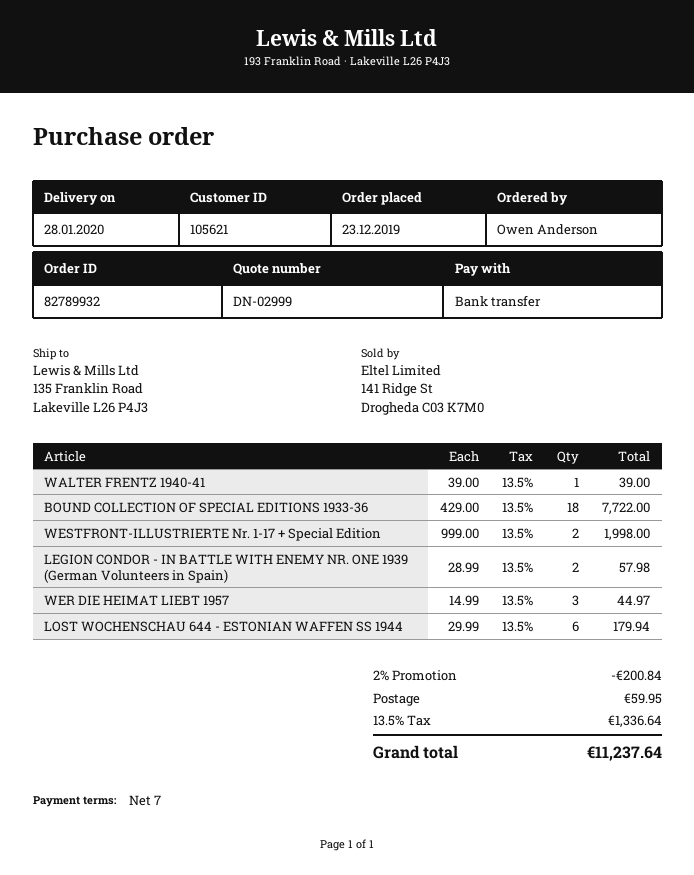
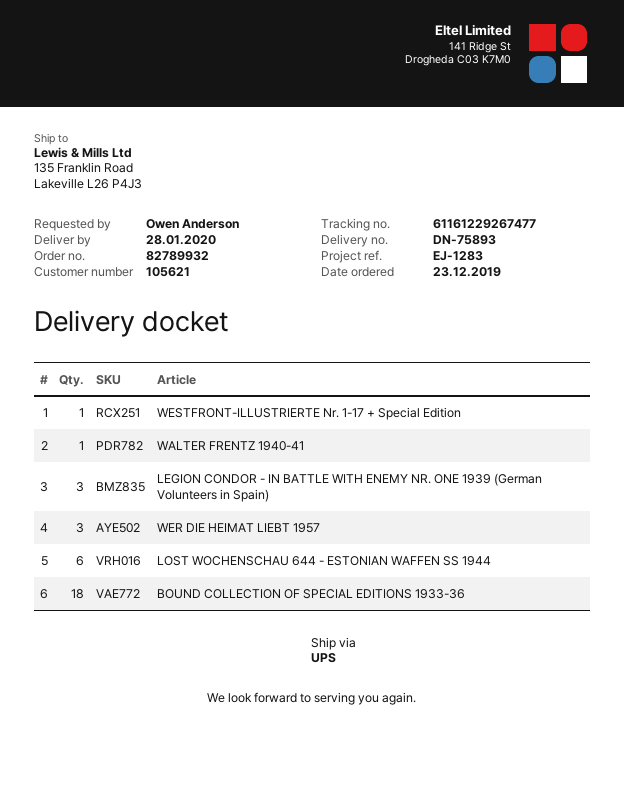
WESTFRONT-ILLUSTRIERTE Nr. 1-17 + Special Edition: 2 -> 1
LEGION CONDOR - IN BATTLE WITH ENEMY NR. ONE 1939 (German Volunteers in Spain): 2 -> 3

